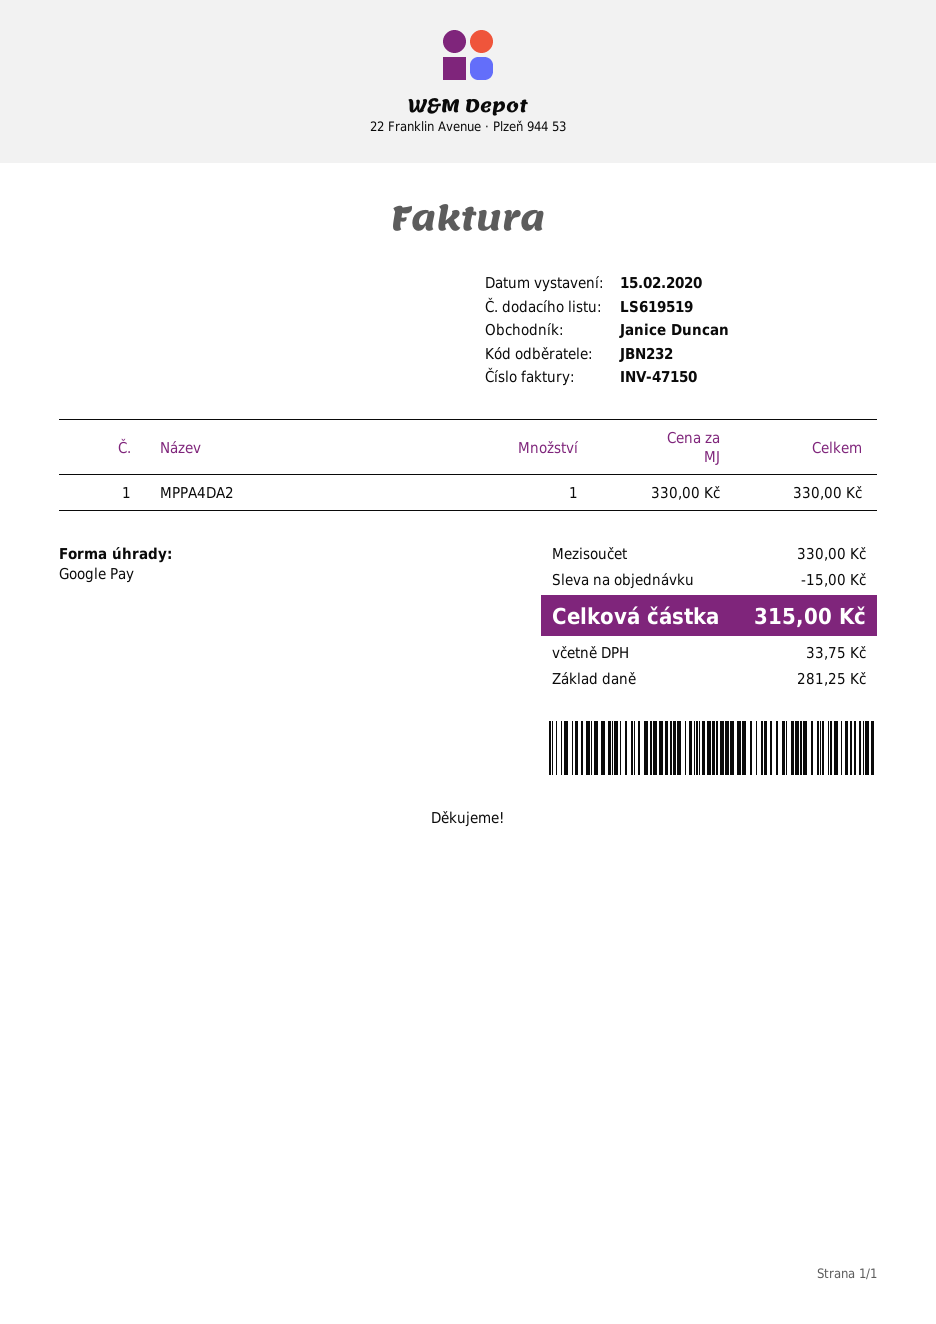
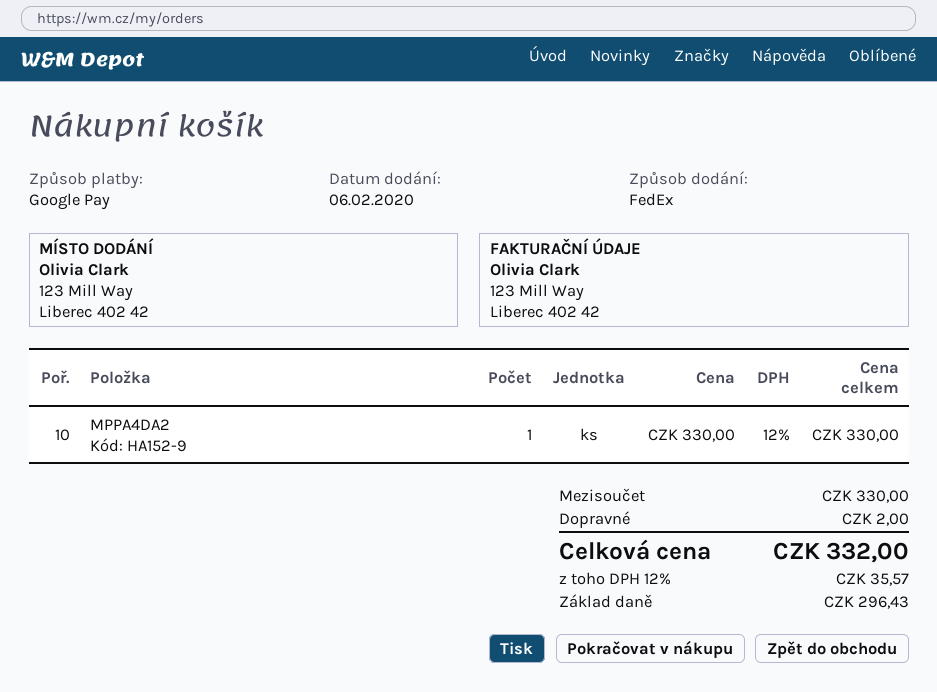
discount: 15.00 -> none
shipping: none -> 2.00
net: 281.25 -> 296.43
tax: 33.75 -> 35.57
total: 315.00 -> 332.00

